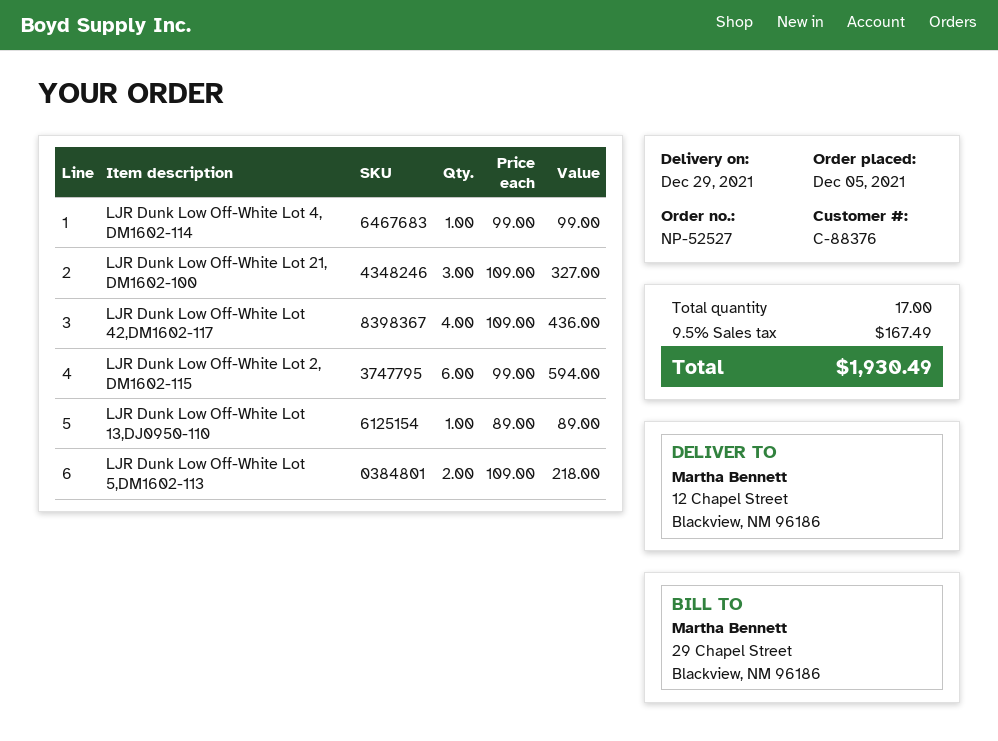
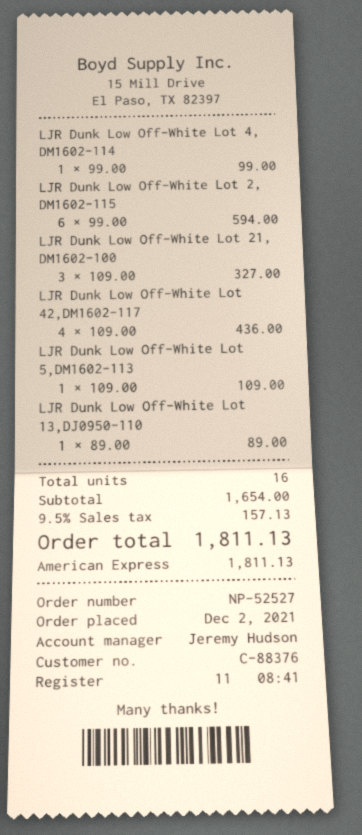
order date: 2021-12-05 -> 2021-12-02
LJR Dunk Low Off-White Lot 5,DM1602-113: 2 x 109.00 = 218.00 -> 1 x 109.00 = 109.00
total quantity: 17 -> 16
tax: 9.5% = 167.49 -> 9.5% = 157.13
total: 1930.49 -> 1811.13

